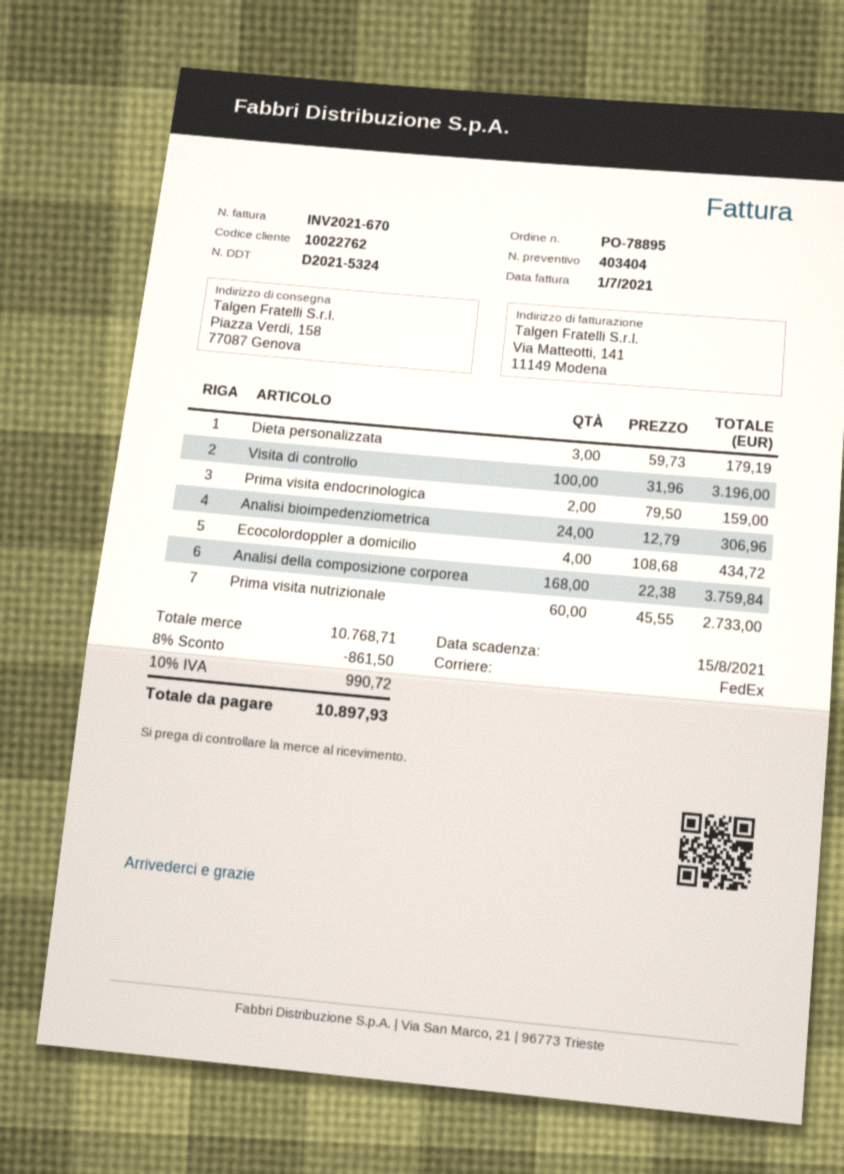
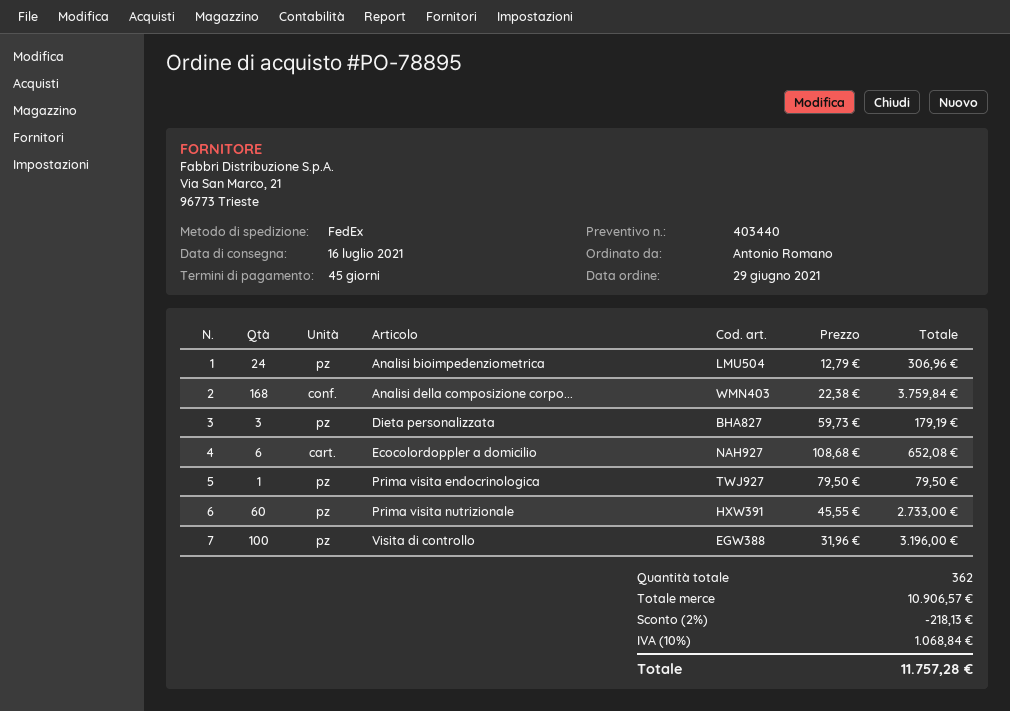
quote number: 403404 -> 403440
Prima visita endocrinologica: 2 x 79.50 = 159.00 -> 1 x 79.50 = 79.50
Ecocolordoppler a domicilio: 4 x 108.68 = 434.72 -> 6 x 108.68 = 652.08
subtotal: 10768.71 -> 10906.57
discount: 8% = 861.50 -> 2% = 218.13
tax: 10% = 990.72 -> 10% = 1068.84
total: 10897.93 -> 11757.28

